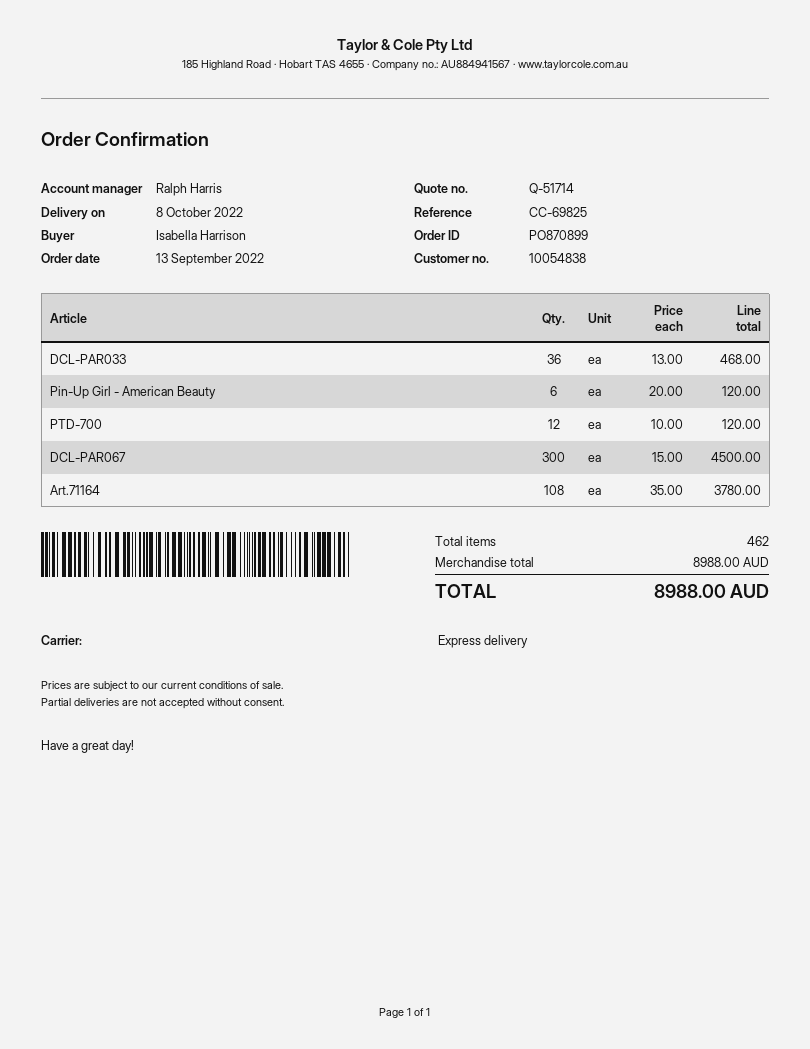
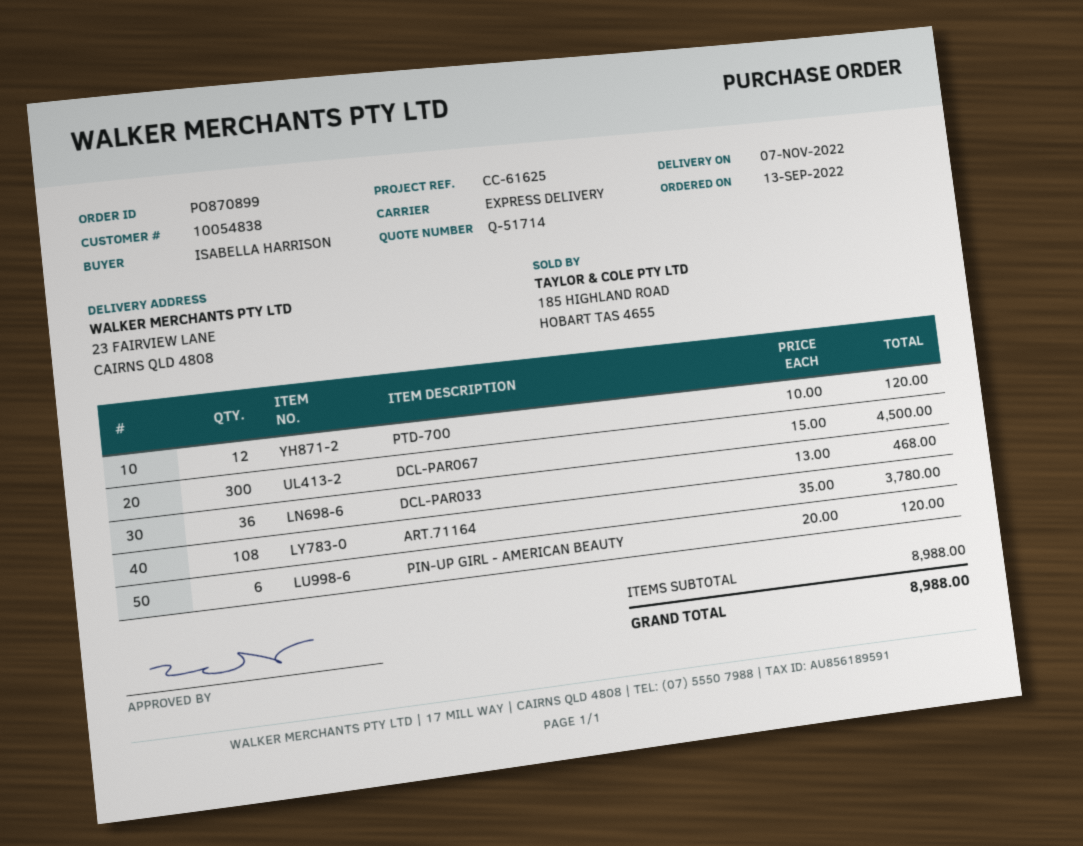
delivery date: 2022-10-08 -> 2022-11-07
reference: CC-69825 -> CC-61625

